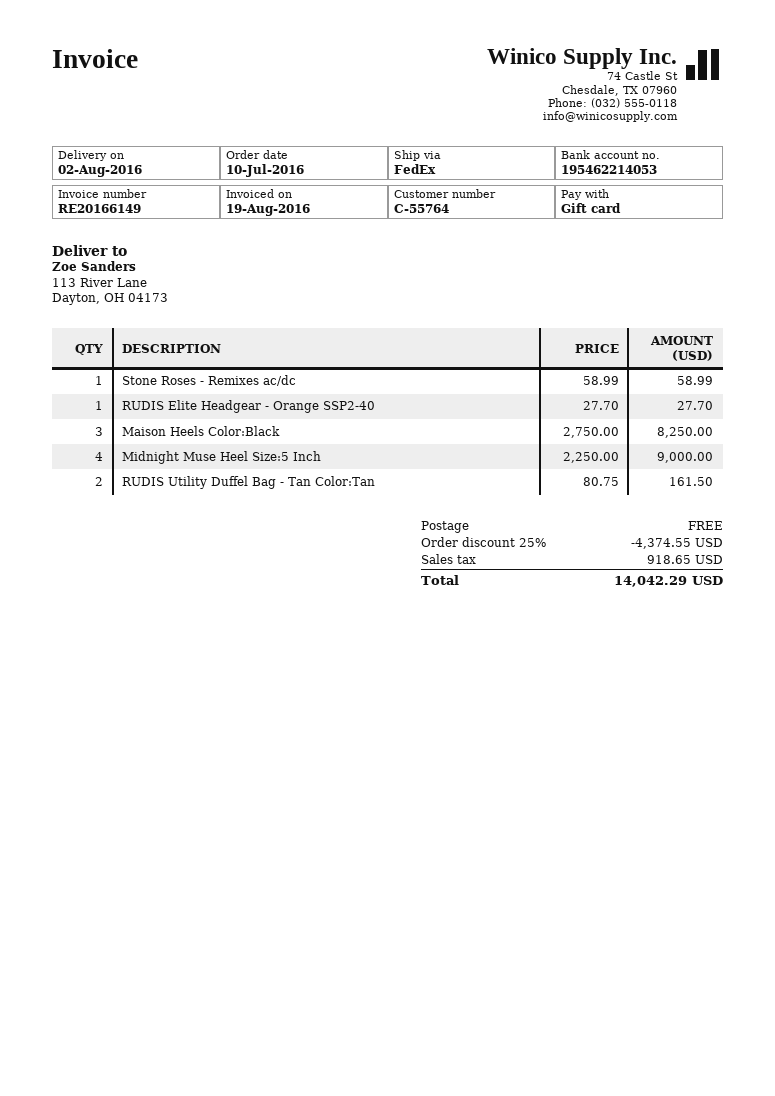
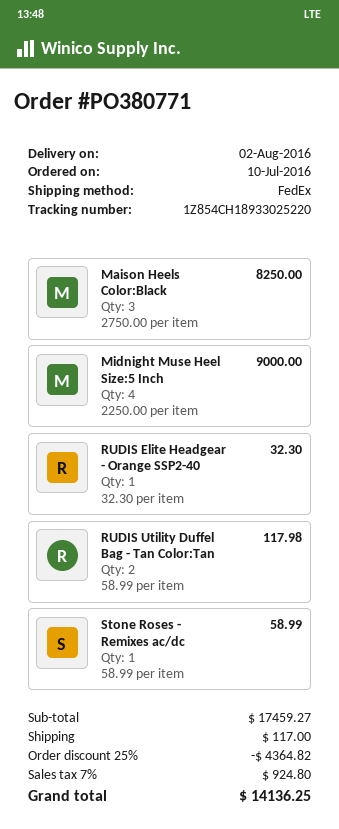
RUDIS Elite Headgear - Orange SSP2-40: 1 x 27.70 = 27.70 -> 1 x 32.30 = 32.30
RUDIS Utility Duffel Bag - Tan Color:Tan: 2 x 80.75 = 161.50 -> 2 x 58.99 = 117.98
discount: 25% = 4374.55 -> 25% = 4364.82
shipping: 0.00 -> 117.00
tax: 918.65 -> 924.80
total: 14042.29 -> 14136.25

